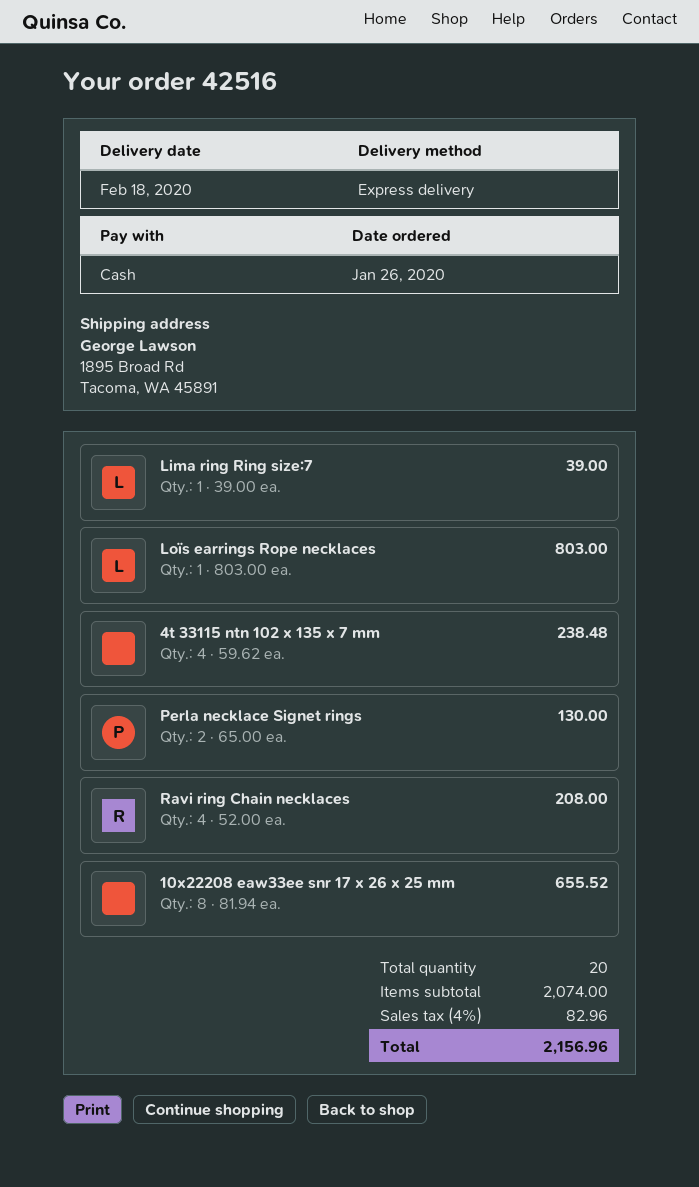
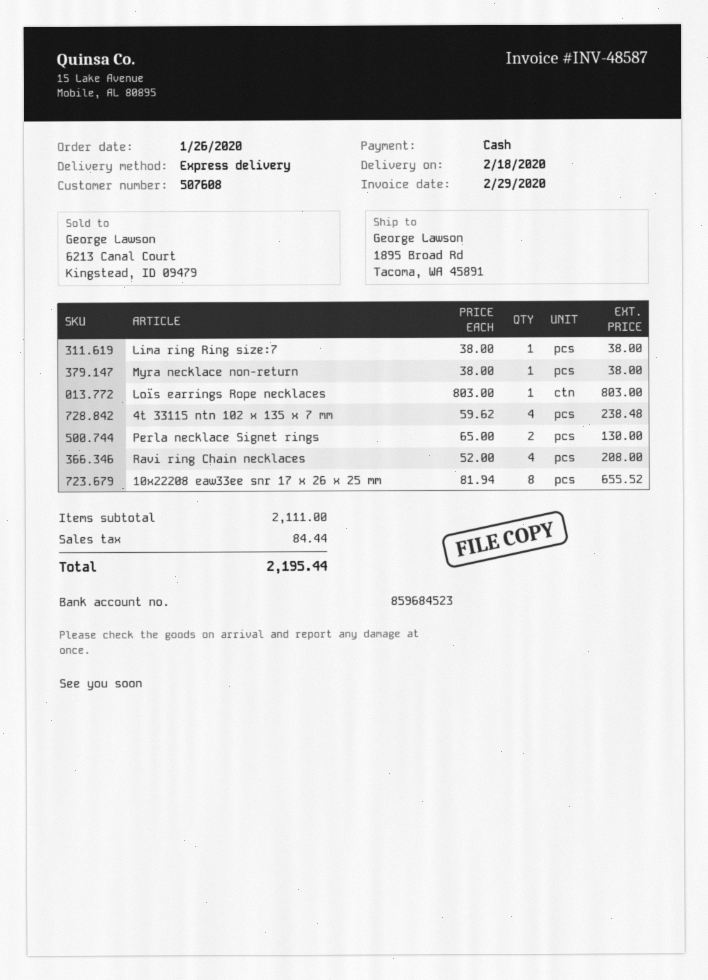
Lima ring Ring size:7: 1 x 39.00 = 39.00 -> 1 x 38.00 = 38.00
Myra necklace non-return: none -> 1 x 38.00 = 38.00
subtotal: 2074.00 -> 2111.00
tax: 82.96 -> 84.44
total: 2156.96 -> 2195.44

